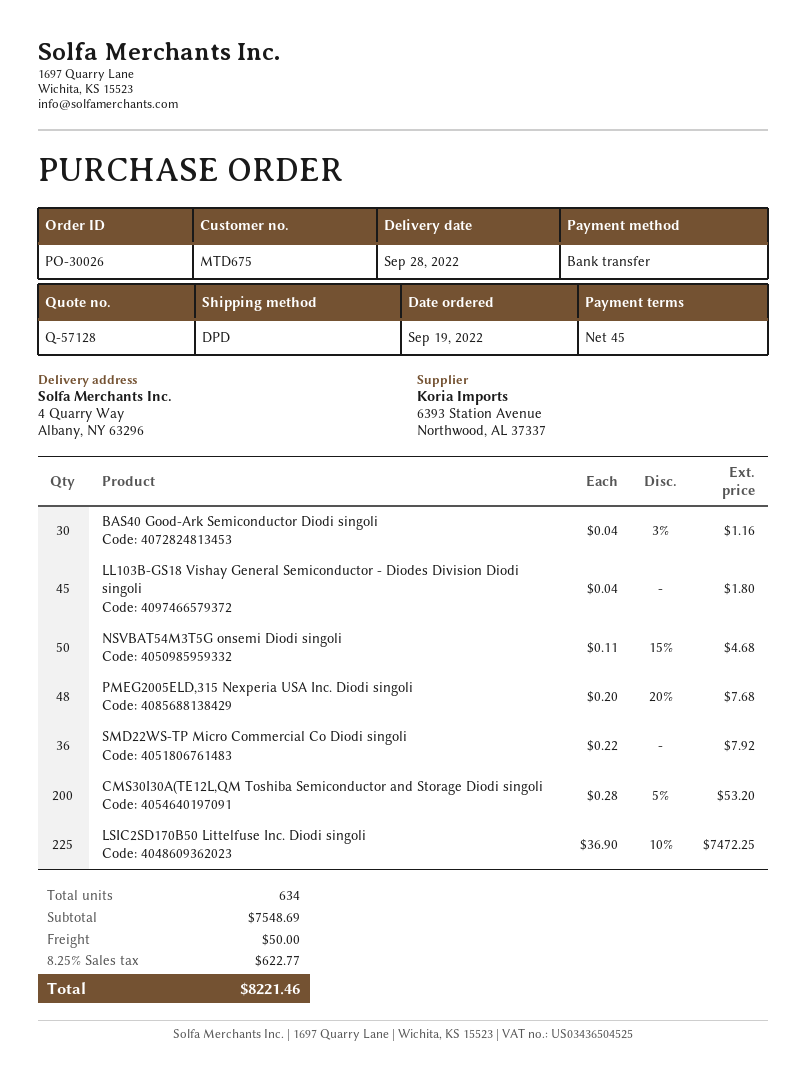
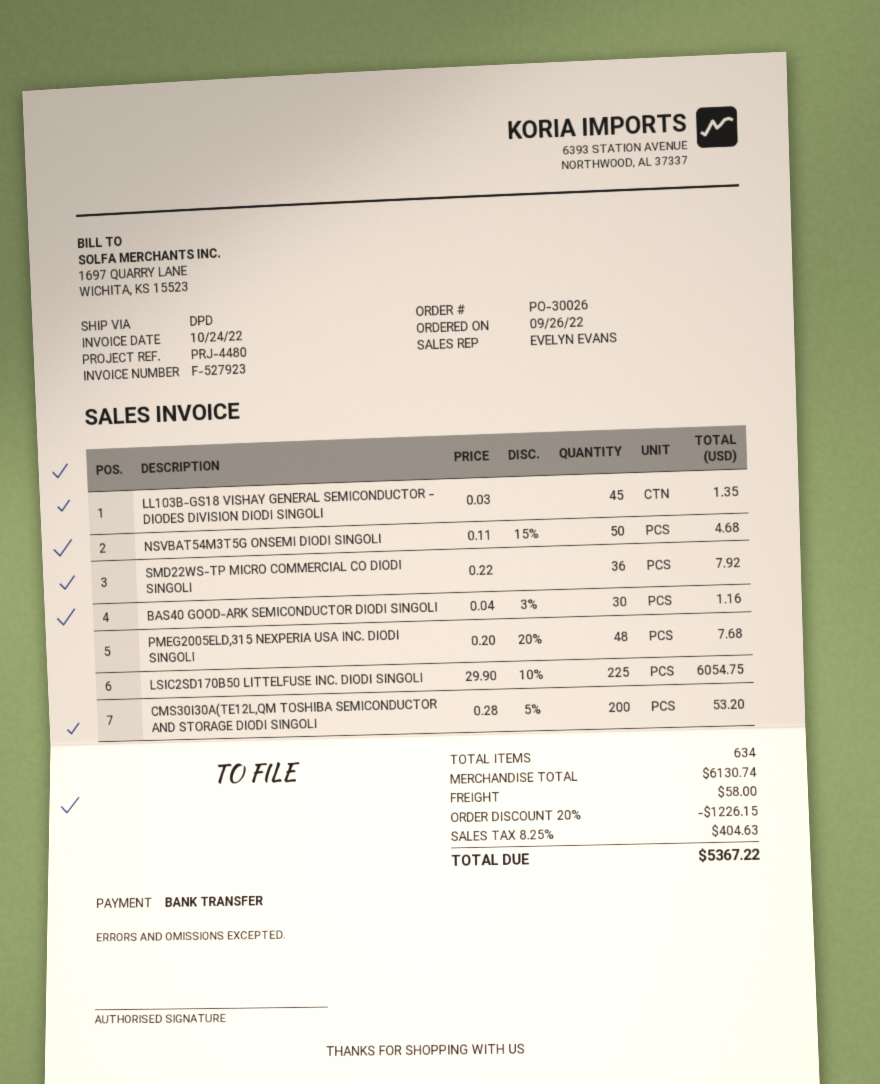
order date: 2022-09-19 -> 2022-09-26
LL103B-GS18 Vishay General Semiconductor - Diodes Division Diodi singoli: 45 x 0.04 = 1.80 -> 45 x 0.03 = 1.35
LSIC2SD170B50 Littelfuse Inc. Diodi singoli: 225 x 36.90 - 10% = 7472.25 -> 225 x 29.90 - 10% = 6054.75
subtotal: 7548.69 -> 6130.74
discount: none -> 20% = 1226.15
shipping: 50.00 -> 58.00
tax: 8.25% = 622.77 -> 8.25% = 404.63
total: 8221.46 -> 5367.22

